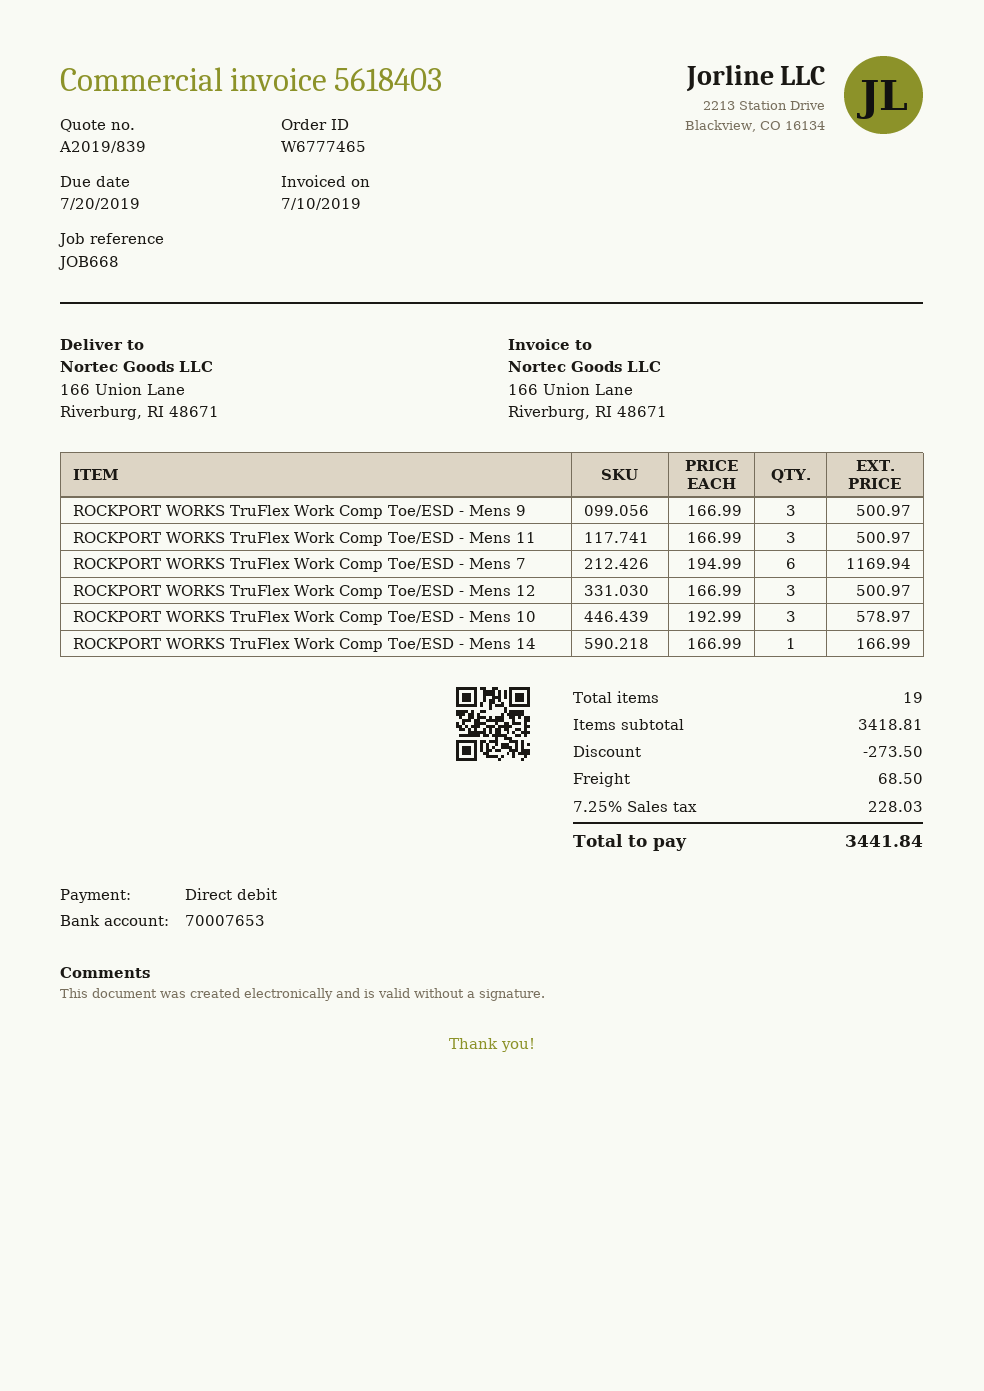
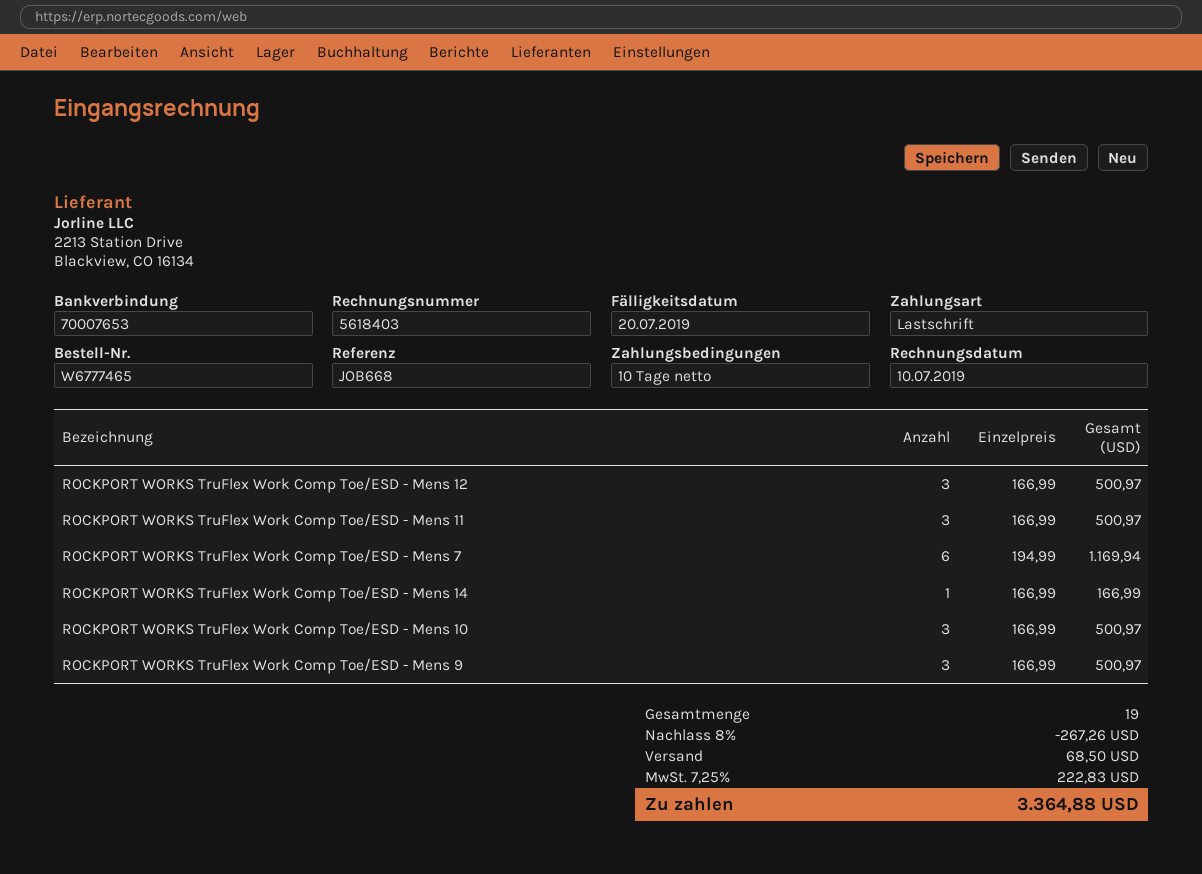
ROCKPORT WORKS TruFlex Work Comp Toe/ESD - Mens 10: 3 x 192.99 = 578.97 -> 3 x 166.99 = 500.97
discount: 273.50 -> 267.26
tax: 7.25% = 228.03 -> 7.25% = 222.83
total: 3441.84 -> 3364.88

